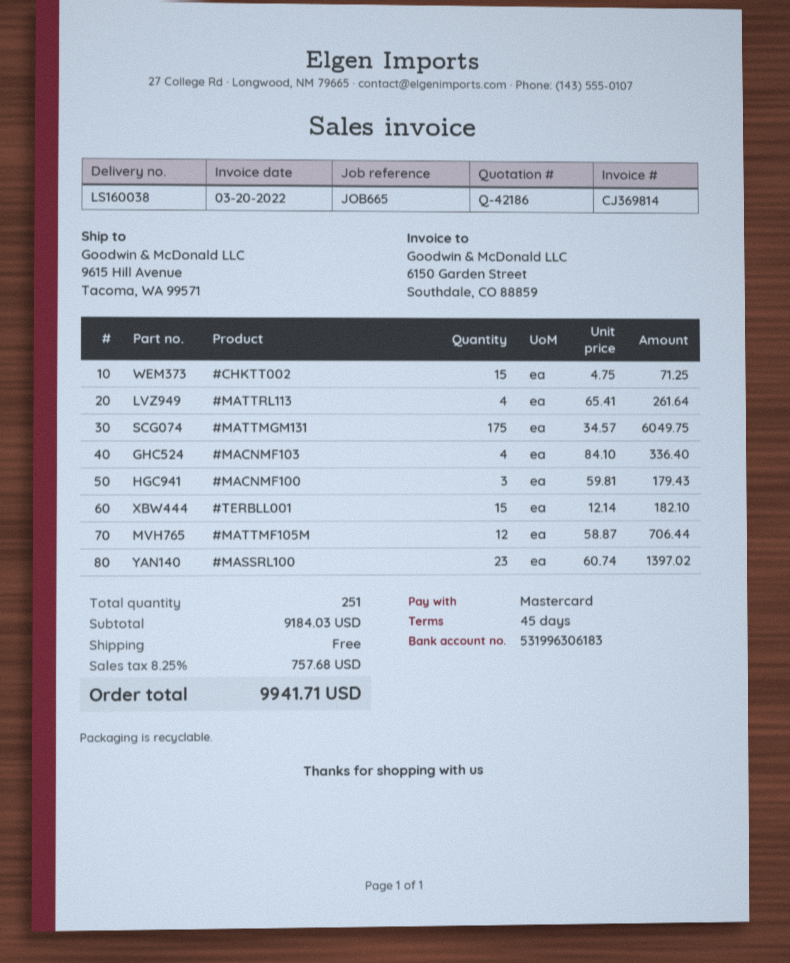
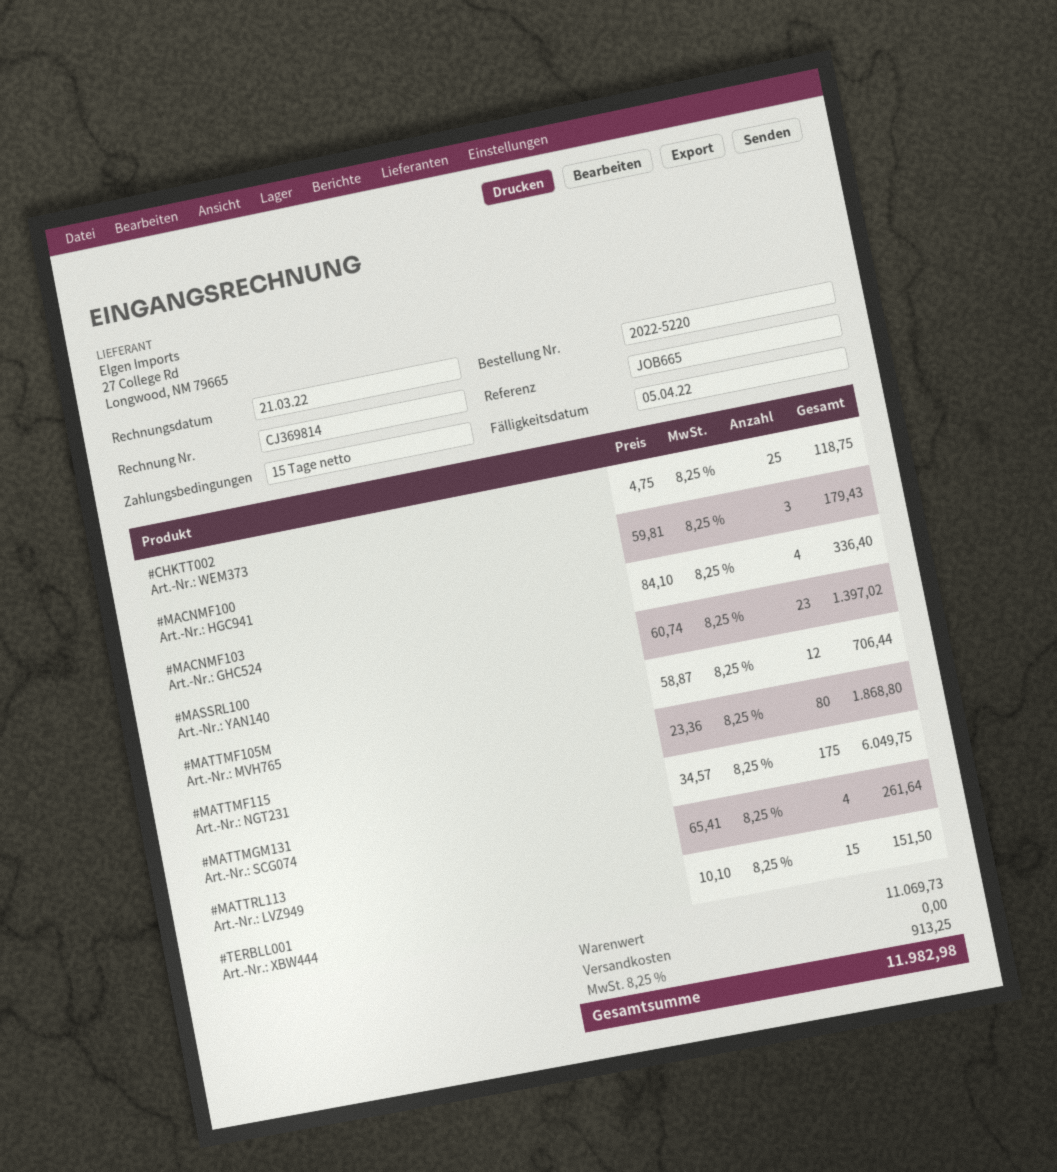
invoice date: 2022-03-20 -> 2022-03-21
payment terms: 45 days -> 15 days
#CHKTT002: 15 x 4.75 = 71.25 -> 25 x 4.75 = 118.75
#TERBLL001: 15 x 12.14 = 182.10 -> 15 x 10.10 = 151.50
#MATTMF115: none -> 80 x 23.36 = 1868.80
subtotal: 9184.03 -> 11069.73
tax: 8.25% = 757.68 -> 8.25% = 913.25
total: 9941.71 -> 11982.98

